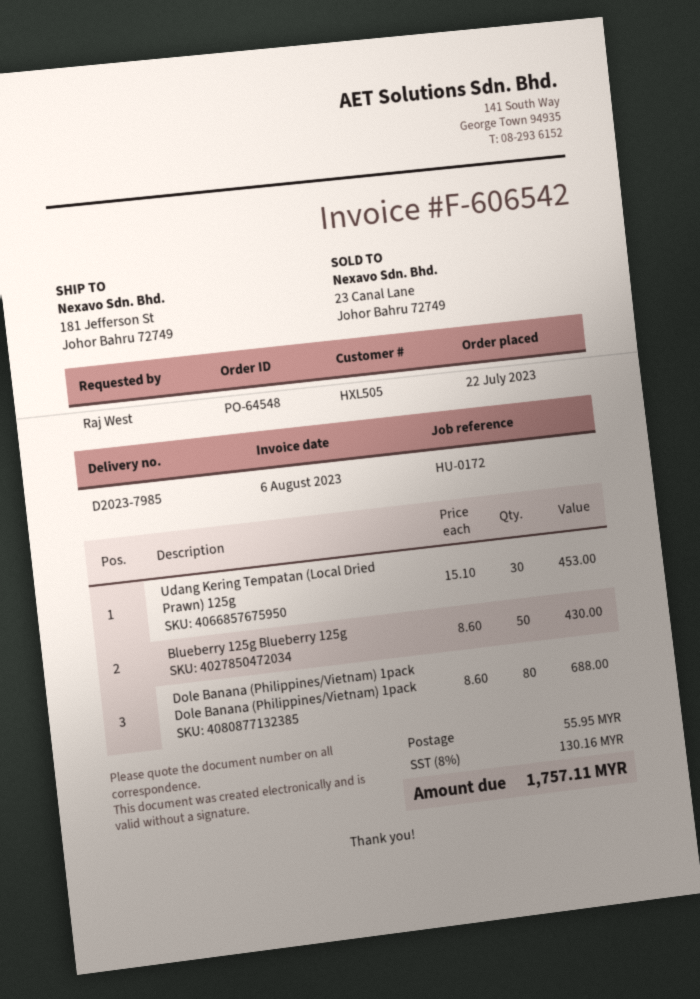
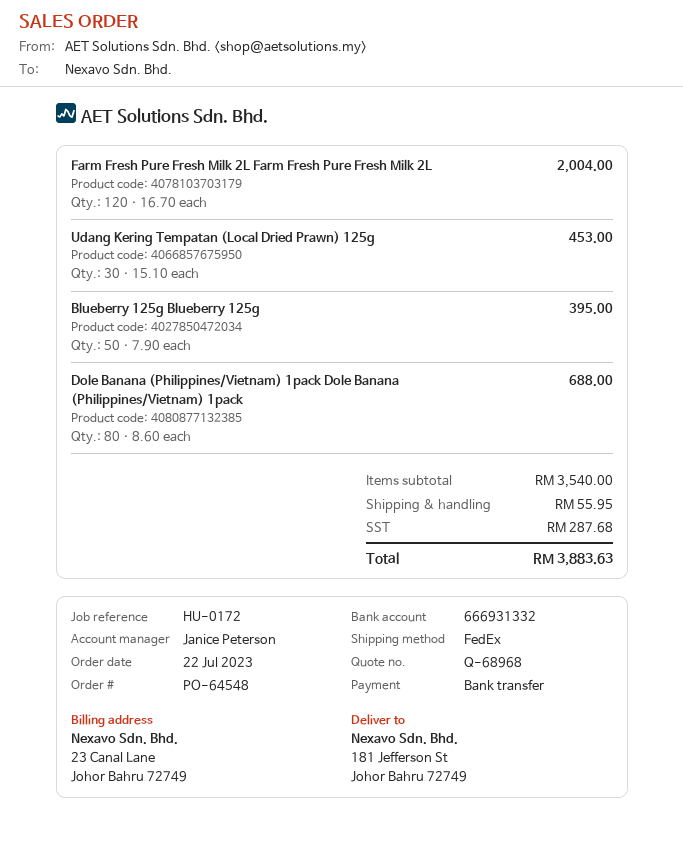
Blueberry 125g Blueberry 125g: 50 x 8.60 = 430.00 -> 50 x 7.90 = 395.00
Farm Fresh Pure Fresh Milk 2L Farm Fresh Pure Fresh Milk 2L: none -> 120 x 16.70 = 2004.00
tax: 130.16 -> 287.68
total: 1757.11 -> 3883.63

